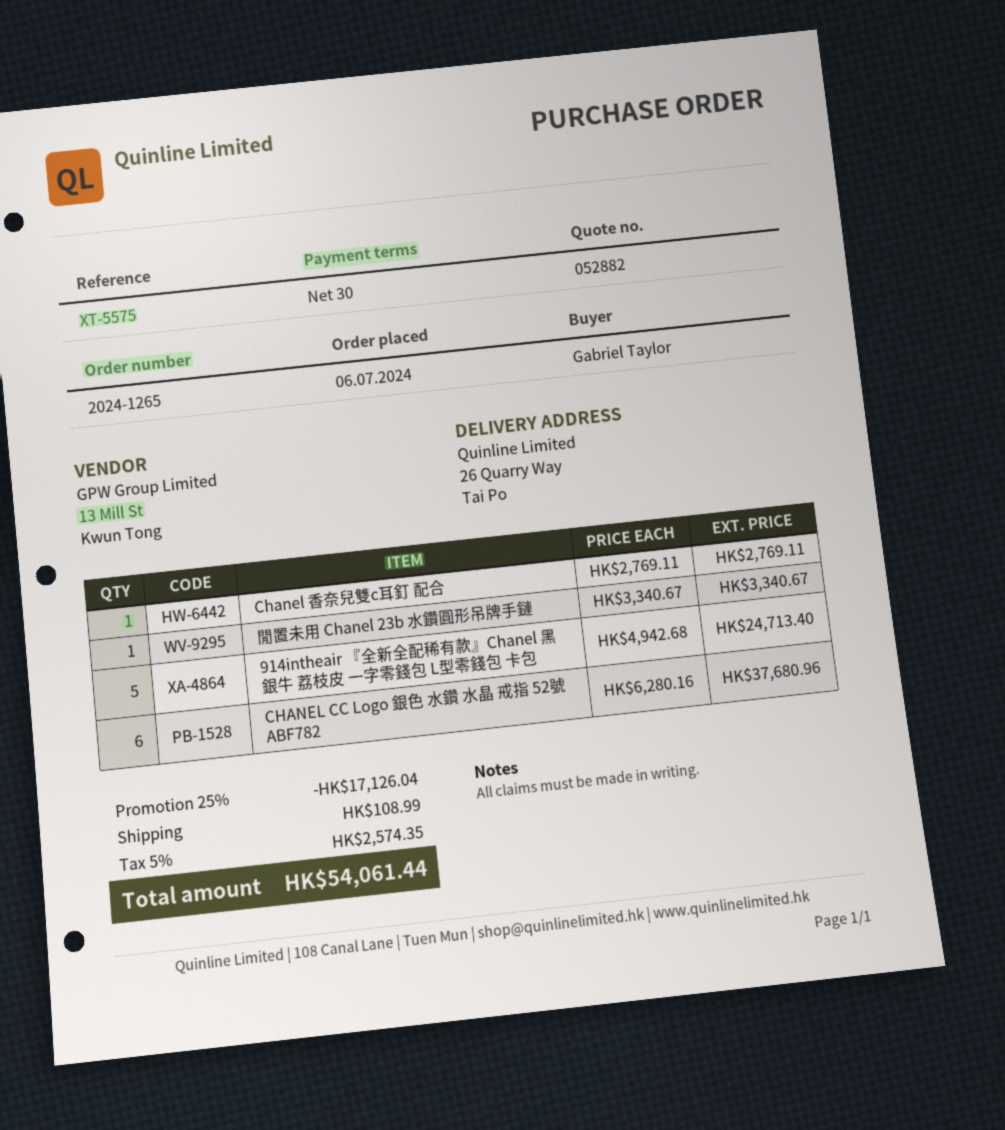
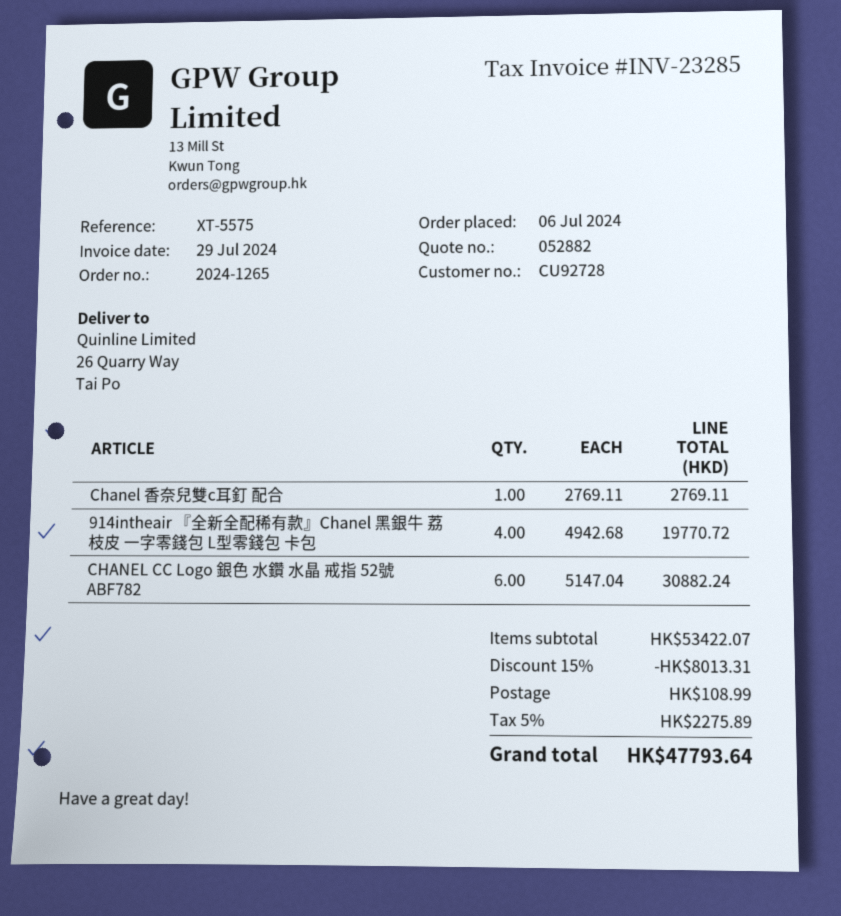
閒置未用 Chanel 23b 水鑽圓形吊牌手鏈: 1 x 3340.67 = 3340.67 -> none
914intheair 『全新全配稀有款』Chanel 黑銀牛 荔枝皮 一字零錢包 L型零錢包 卡包: 5 x 4942.68 = 24713.40 -> 4 x 4942.68 = 19770.72
CHANEL CC Logo 銀色 水鑽 水晶 戒指 52號 ABF782: 6 x 6280.16 = 37680.96 -> 6 x 5147.04 = 30882.24
discount: 25% = 17126.04 -> 15% = 8013.31
tax: 5% = 2574.35 -> 5% = 2275.89
total: 54061.44 -> 47793.64

